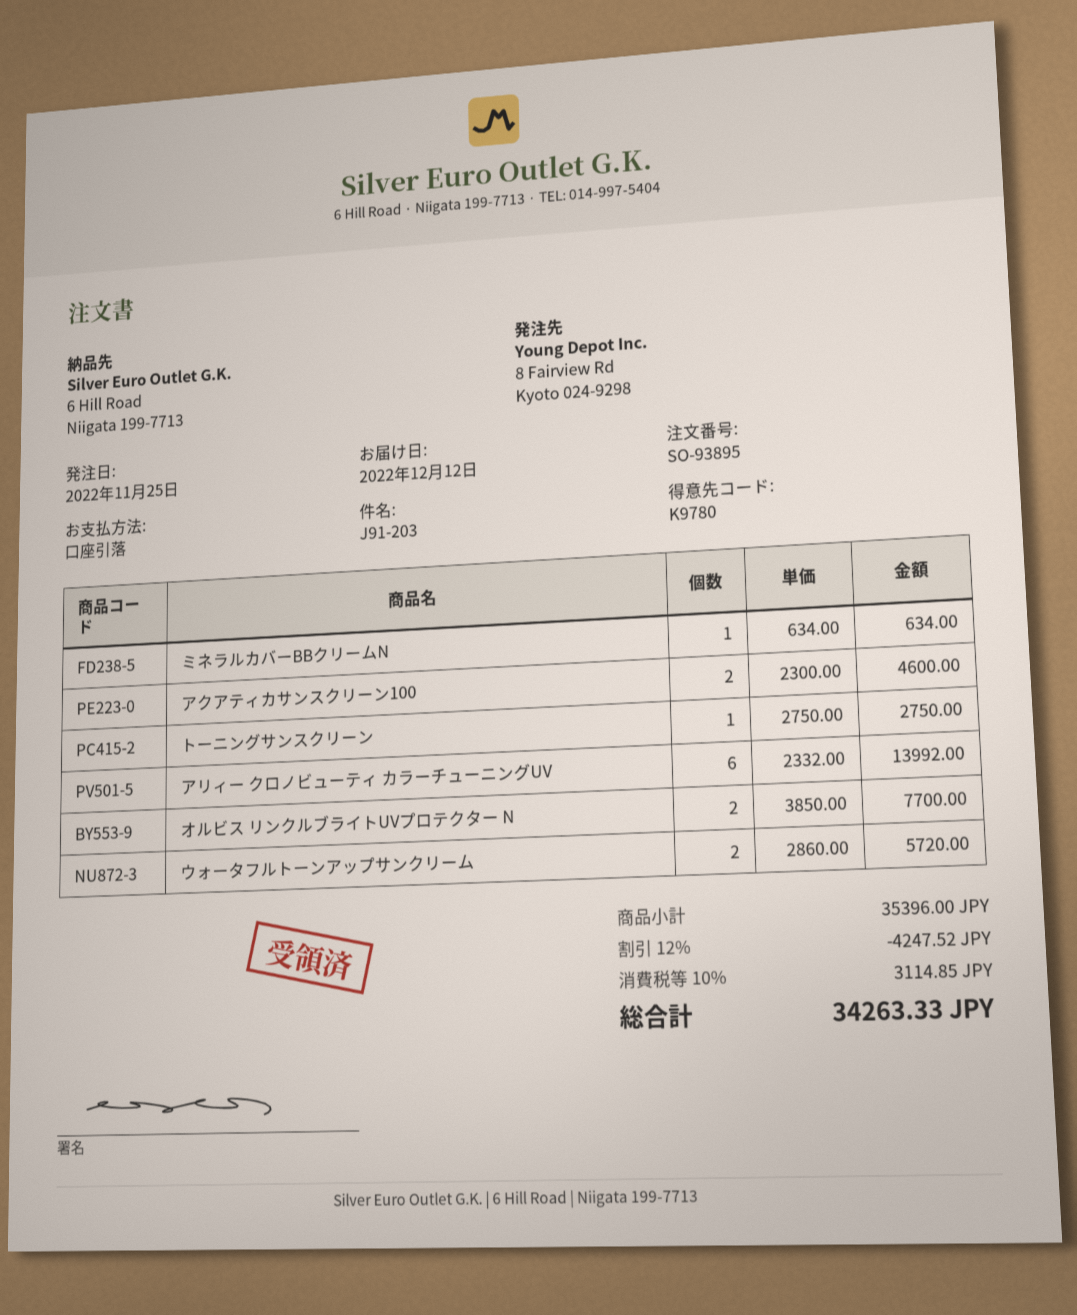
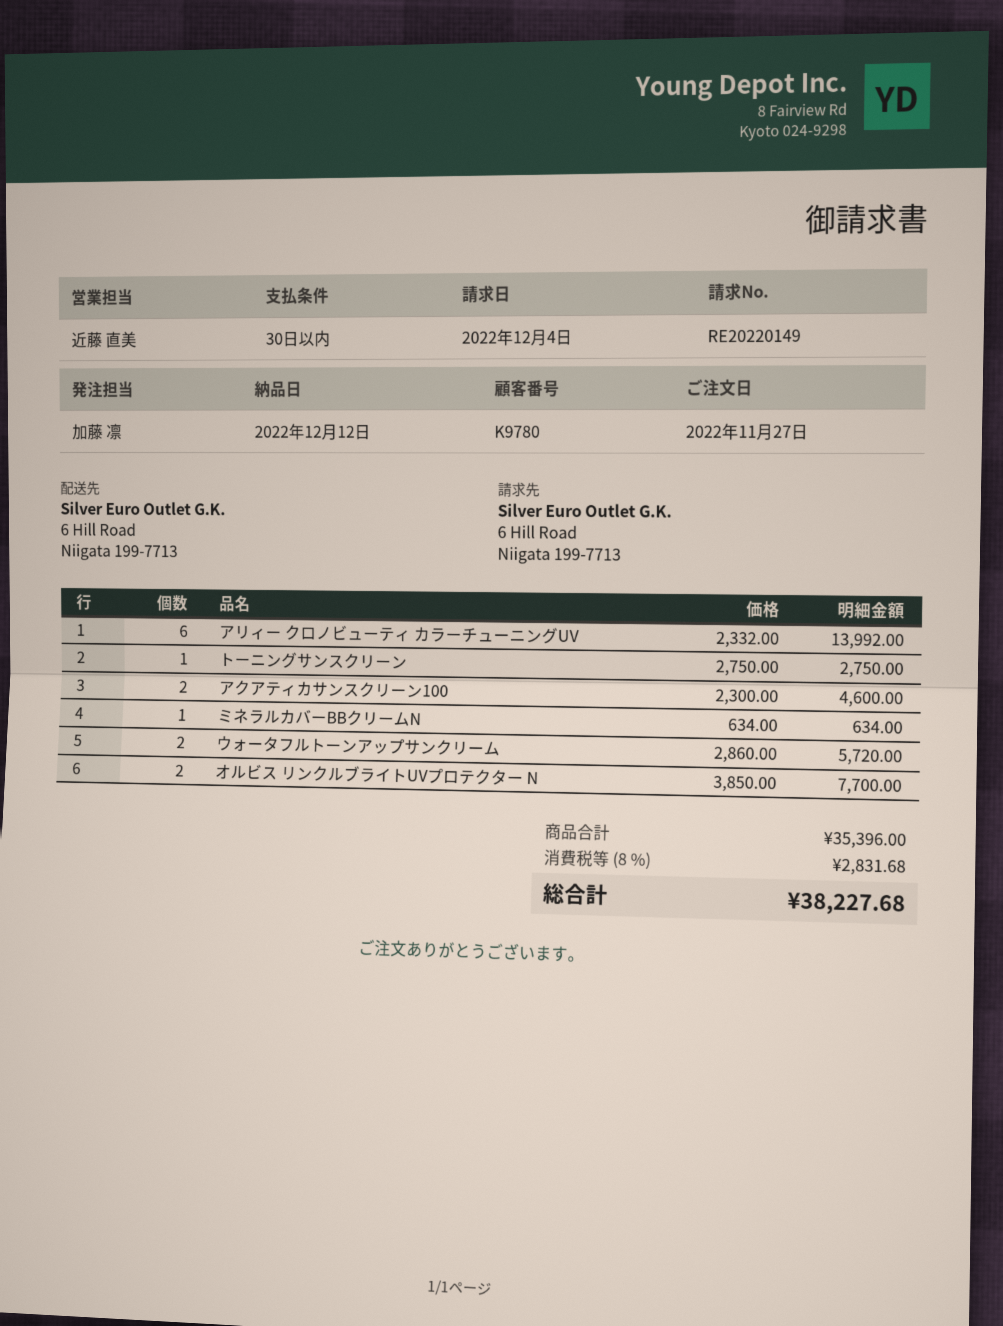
order date: 2022-11-25 -> 2022-11-27
discount: 12% = 4247.52 -> none
tax: 10% = 3114.85 -> 8% = 2831.68
total: 34263.33 -> 38227.68

